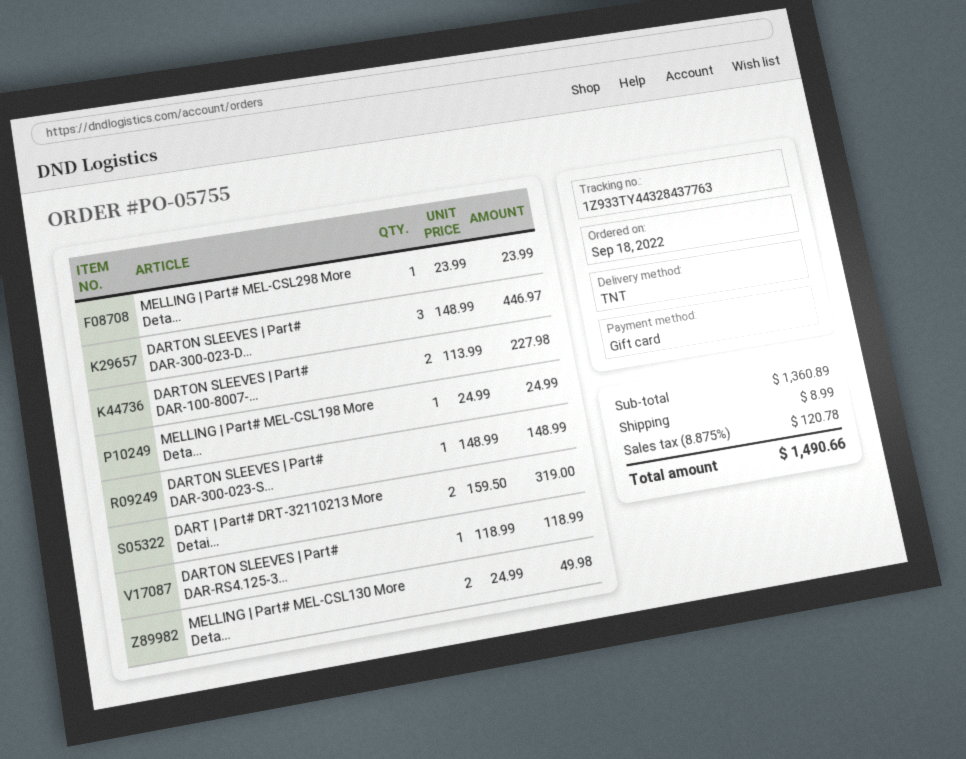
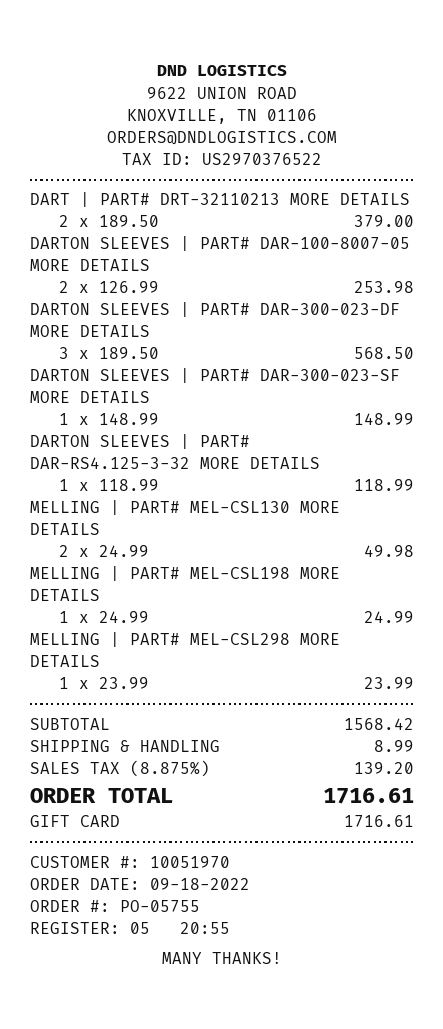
DARTON SLEEVES | Part# DAR-300-023-D...: 3 x 148.99 = 446.97 -> 3 x 189.50 = 568.50
DARTON SLEEVES | Part# DAR-100-8007-...: 2 x 113.99 = 227.98 -> 2 x 126.99 = 253.98
DART | Part# DRT-32110213 More Detai...: 2 x 159.50 = 319.00 -> 2 x 189.50 = 379.00
subtotal: 1360.89 -> 1568.42
tax: 8.875% = 120.78 -> 8.875% = 139.20
total: 1490.66 -> 1716.61

